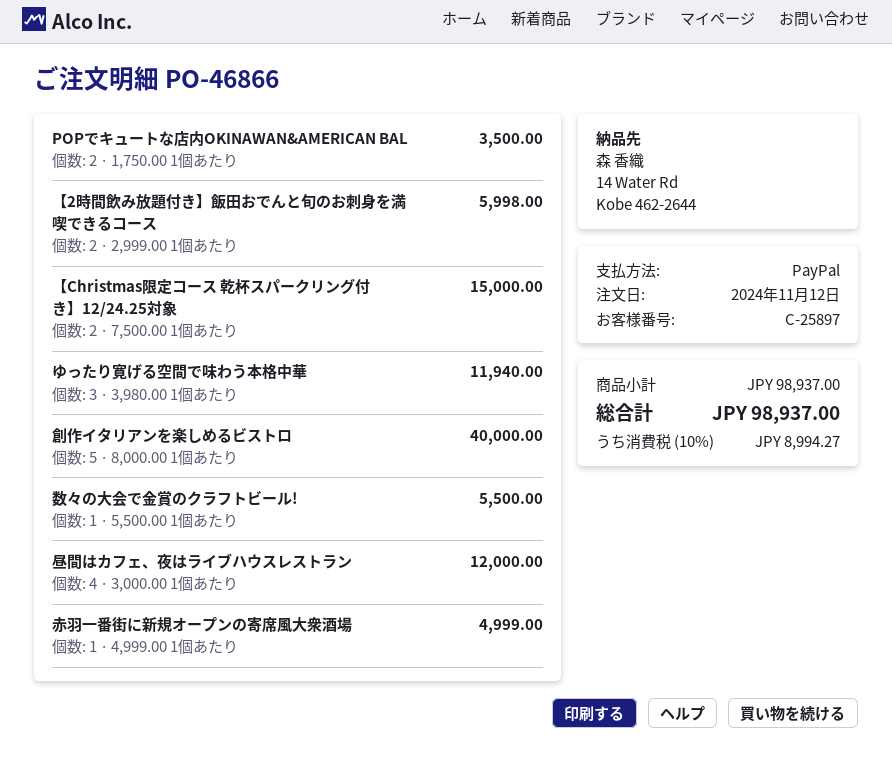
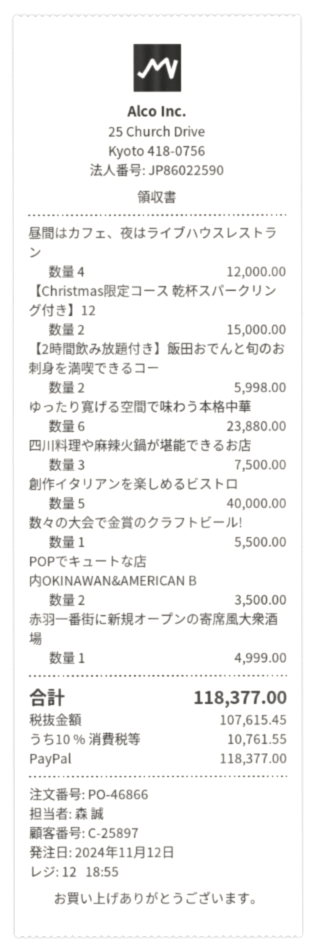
ゆったり寛げる空間で味わう本格中華: 3 for 11940.00 -> 6 for 23880.00
四川料理や麻辣火鍋が堪能できるお店: none -> 3 for 7500.00
tax: 10% = 8994.27 -> 10% = 10761.55
total: 98937.00 -> 118377.00

